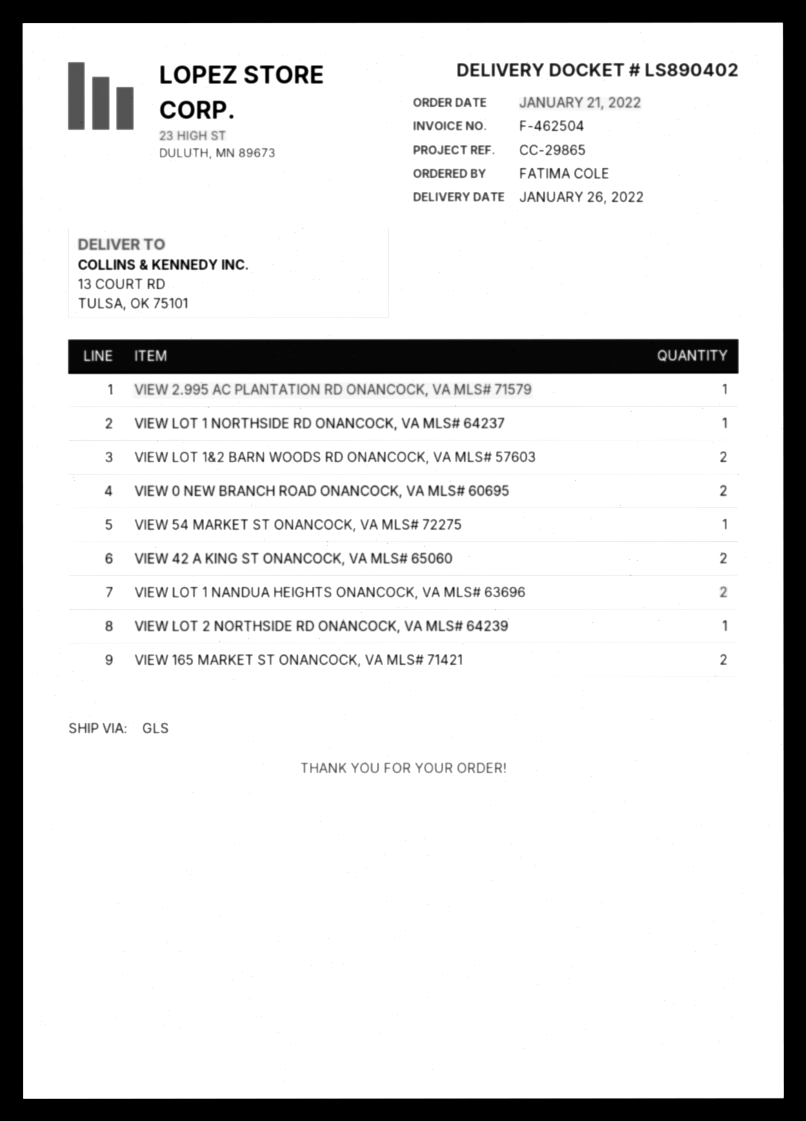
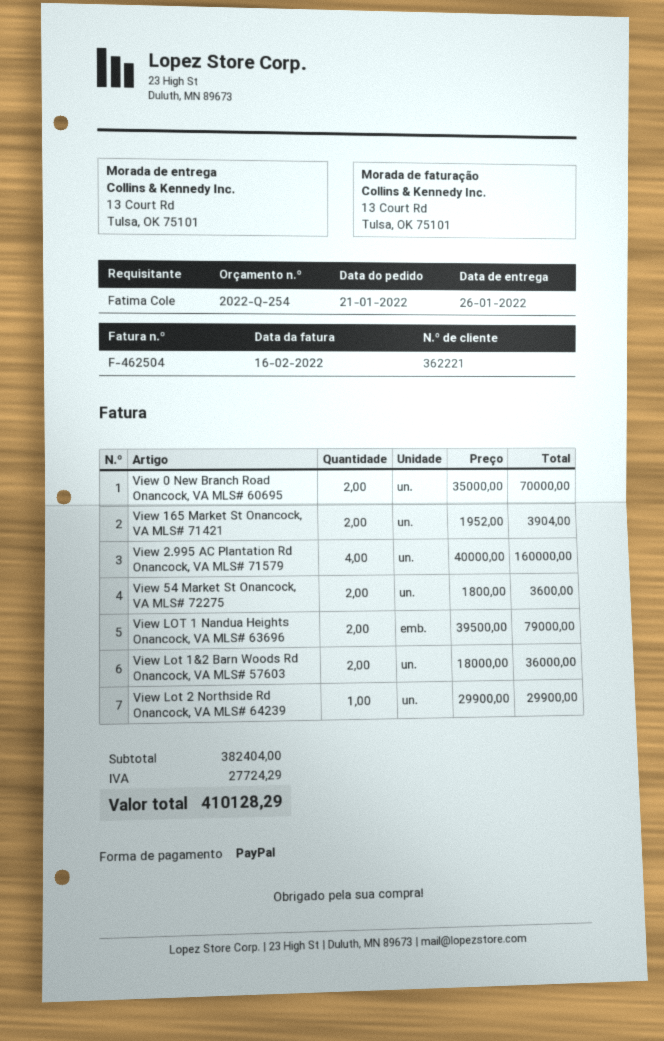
VIEW 2.995 AC PLANTATION RD ONANCOCK, VA MLS# 71579: 1 -> 4
VIEW LOT 1 NORTHSIDE RD ONANCOCK, VA MLS# 64237: 1 -> none
VIEW 54 MARKET ST ONANCOCK, VA MLS# 72275: 1 -> 2
VIEW 42 A KING ST ONANCOCK, VA MLS# 65060: 2 -> none

